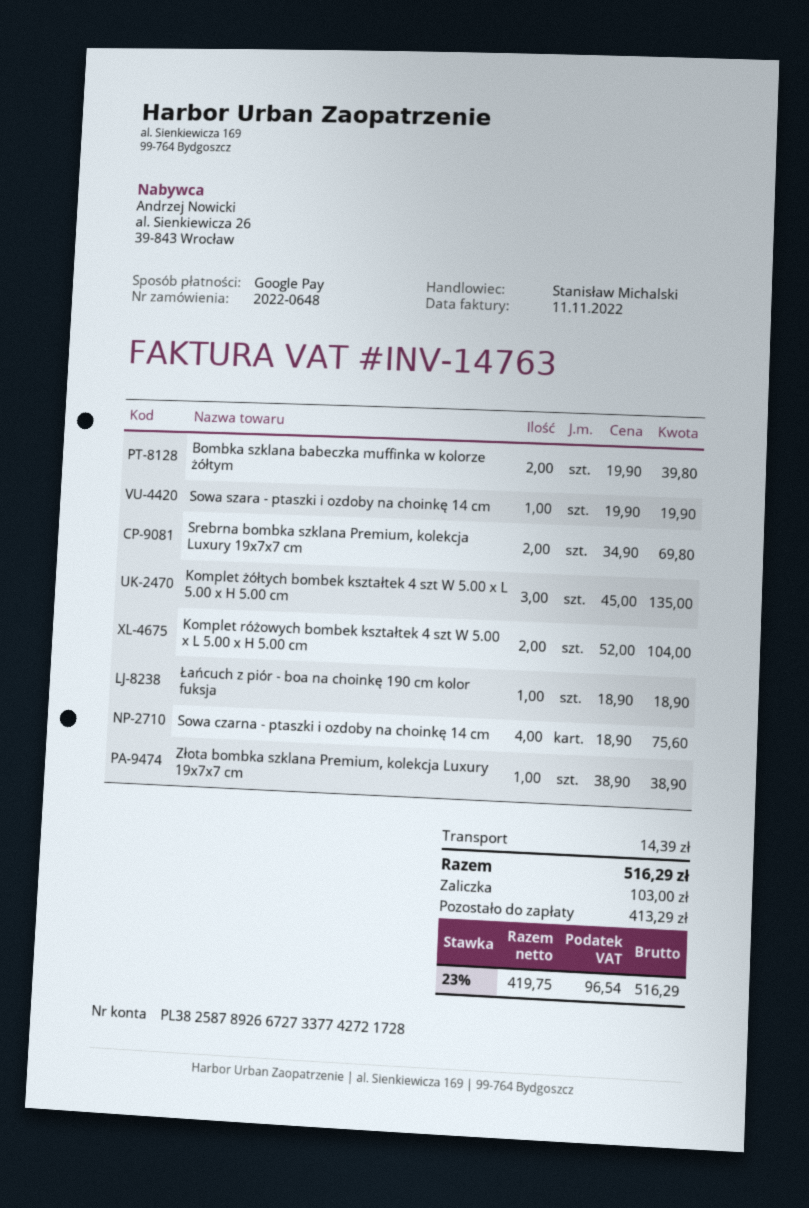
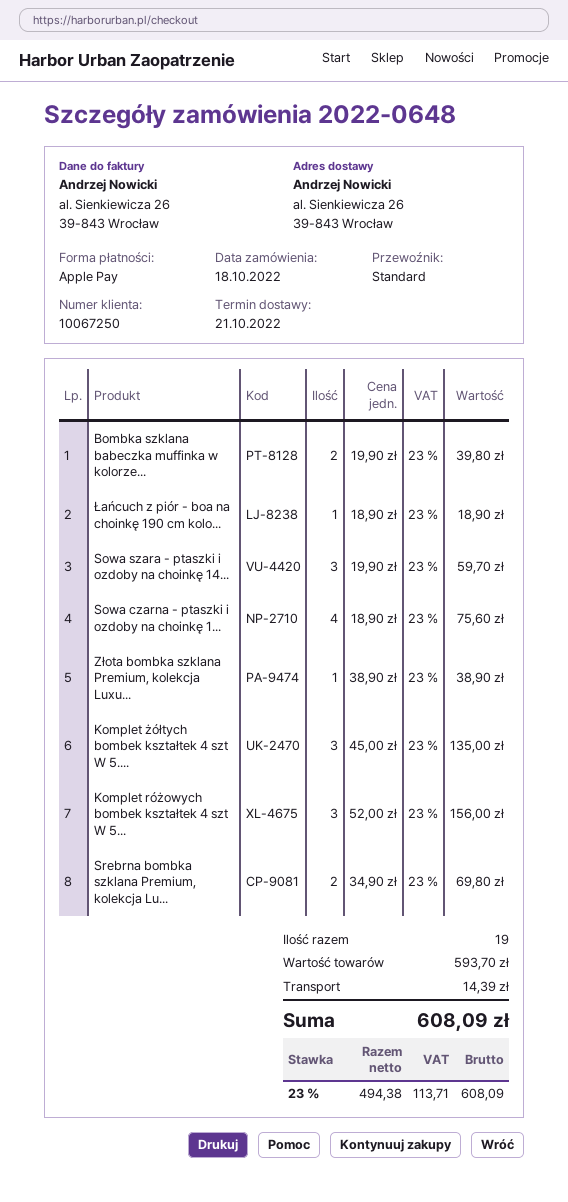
payment method: Google Pay -> Apple Pay
Sowa szara - ptaszki i ozdoby na choinkę 14 cm: 1 x 19.90 = 19.90 -> 3 x 19.90 = 59.70
Komplet różowych bombek kształtek 4 szt W 5.00 x L 5.00 x H 5.00 cm: 2 x 52.00 = 104.00 -> 3 x 52.00 = 156.00
net: 419.75 -> 494.38
tax: 23% = 96.54 -> 23% = 113.71
total: 516.29 -> 608.09

